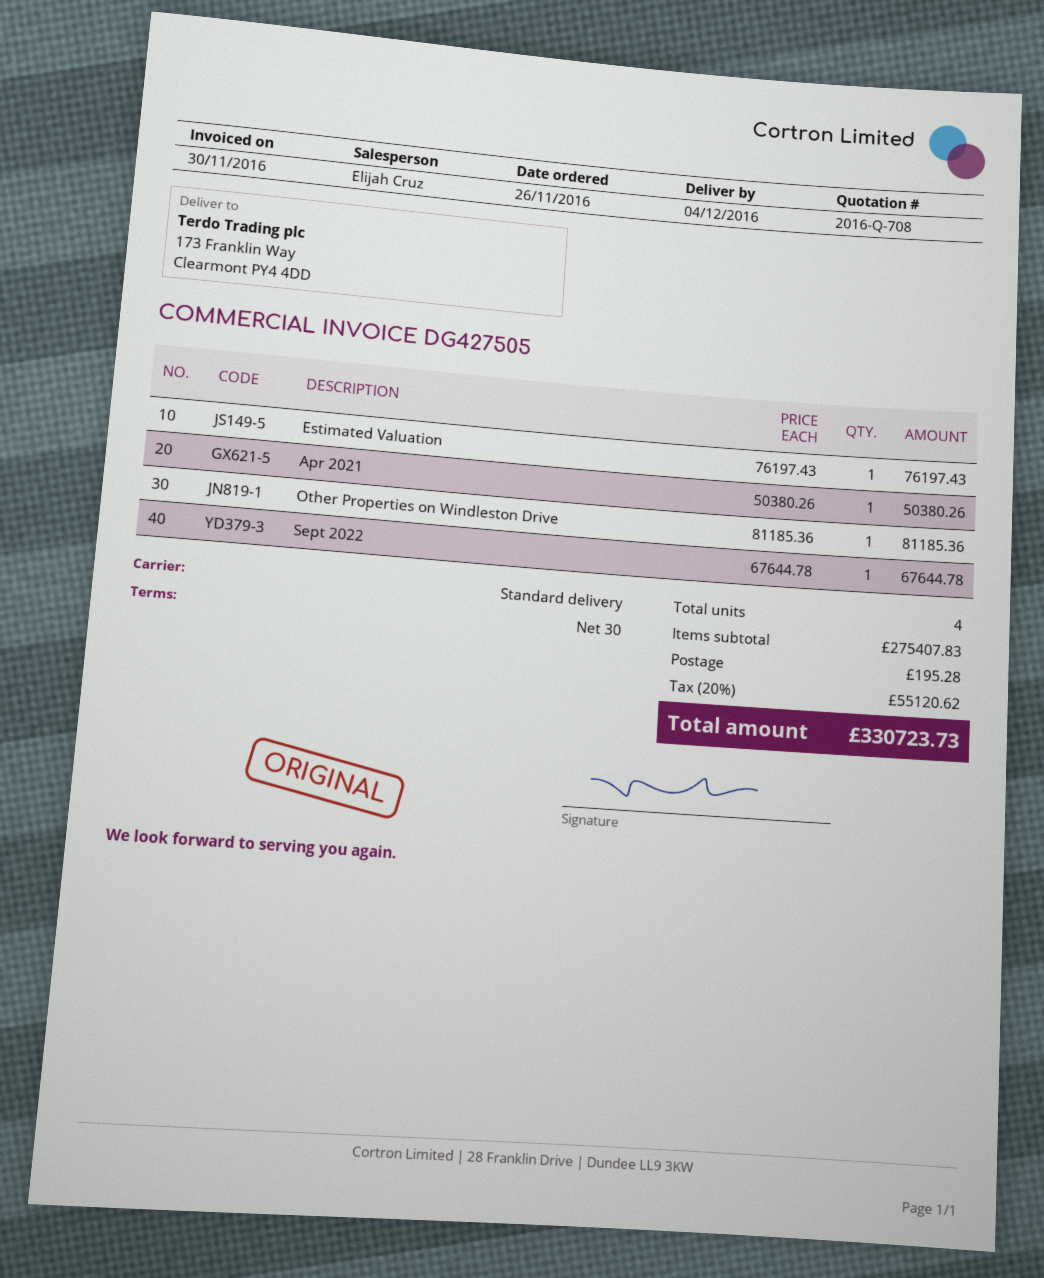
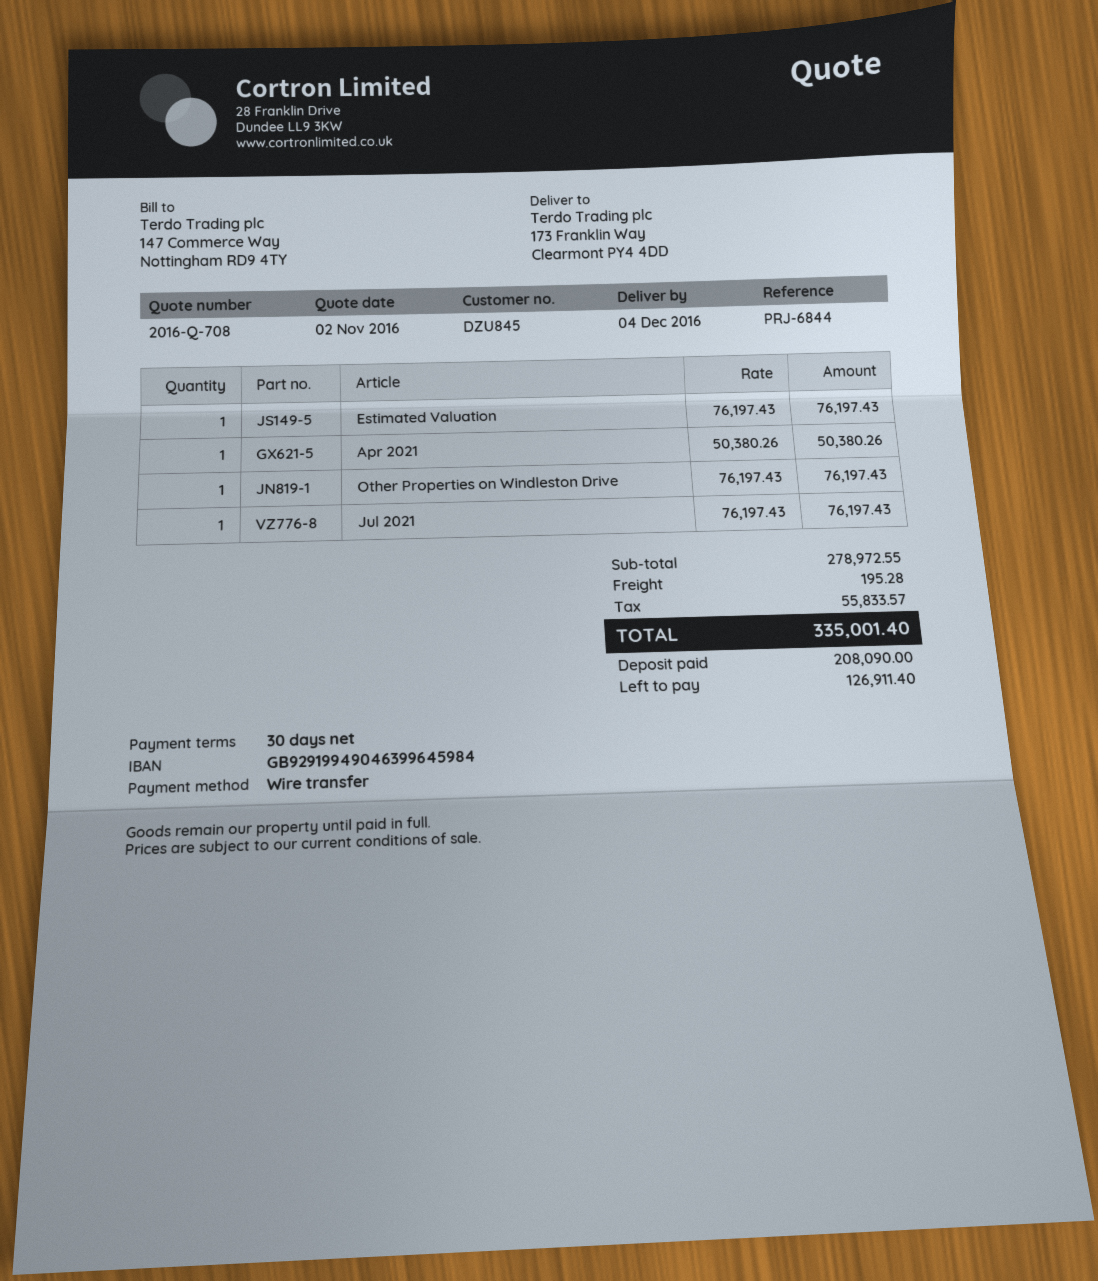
Other Properties on Windleston Drive: 1 x 81185.36 = 81185.36 -> 1 x 76197.43 = 76197.43
Sept 2022: 1 x 67644.78 = 67644.78 -> none
Jul 2021: none -> 1 x 76197.43 = 76197.43
subtotal: 275407.83 -> 278972.55
tax: 55120.62 -> 55833.57
total: 330723.73 -> 335001.40

